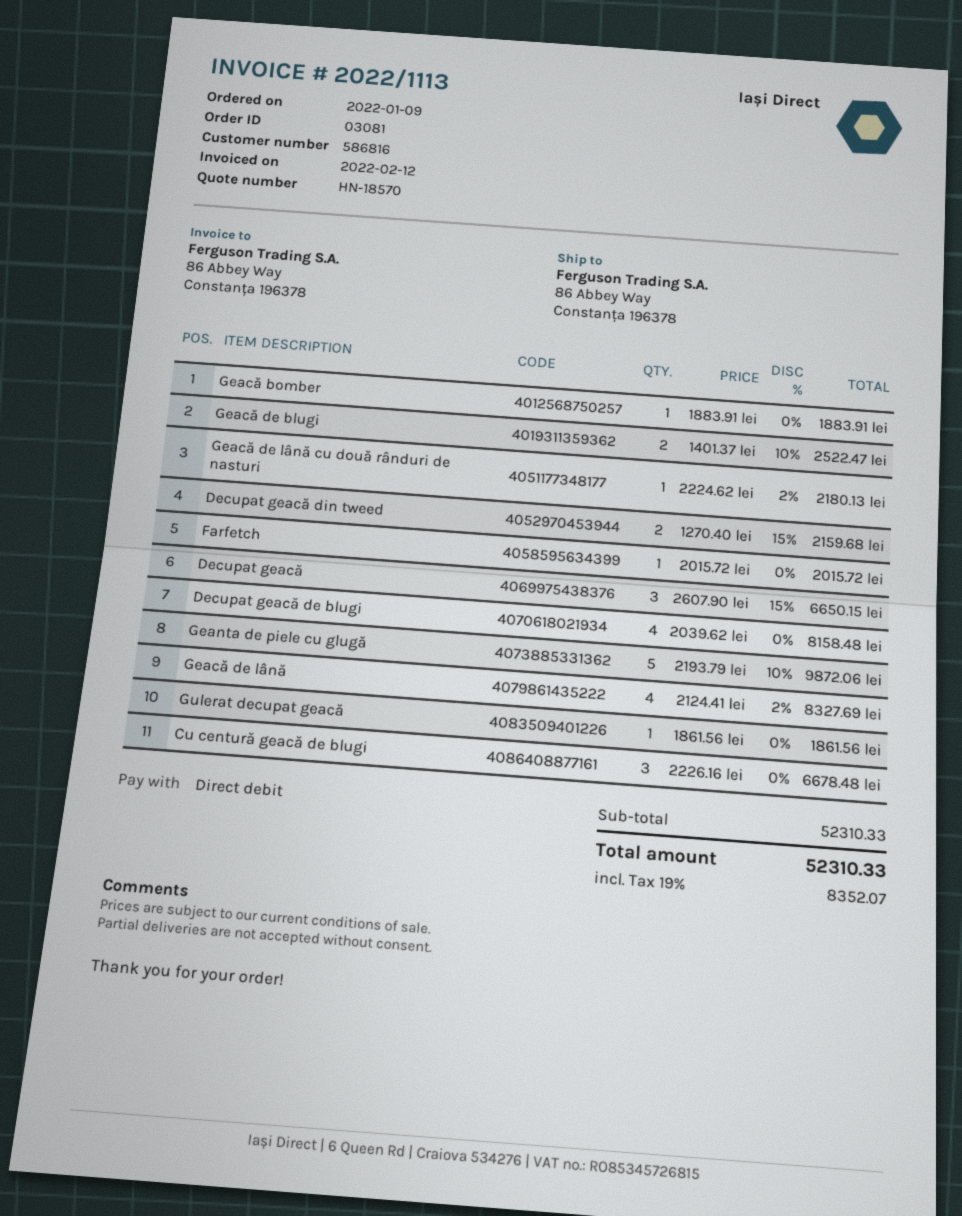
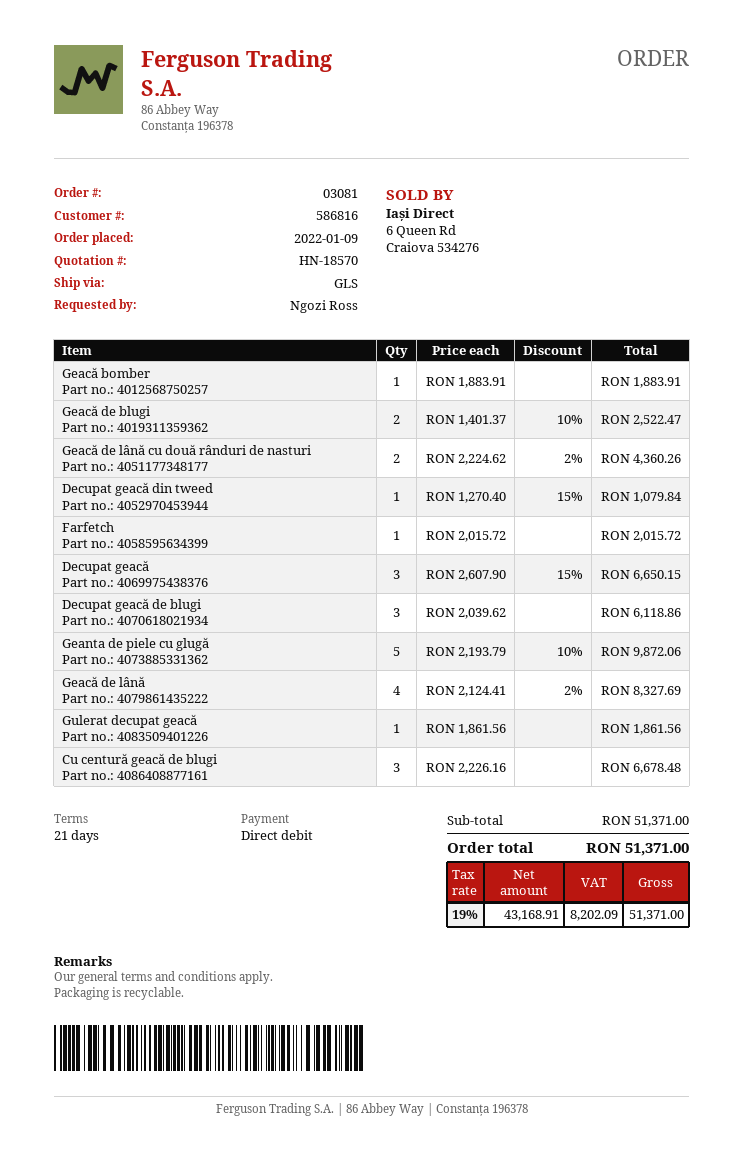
Geacă de lână cu două rânduri de nasturi: 1 x 2224.62 - 2% = 2180.13 -> 2 x 2224.62 - 2% = 4360.26
Decupat geacă din tweed: 2 x 1270.40 - 15% = 2159.68 -> 1 x 1270.40 - 15% = 1079.84
Decupat geacă de blugi: 4 x 2039.62 = 8158.48 -> 3 x 2039.62 = 6118.86
subtotal: 52310.33 -> 51371.00
tax: 19% = 8352.07 -> 19% = 8202.09
total: 52310.33 -> 51371.00

